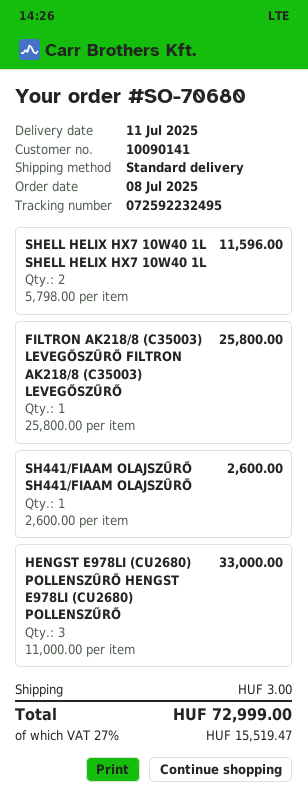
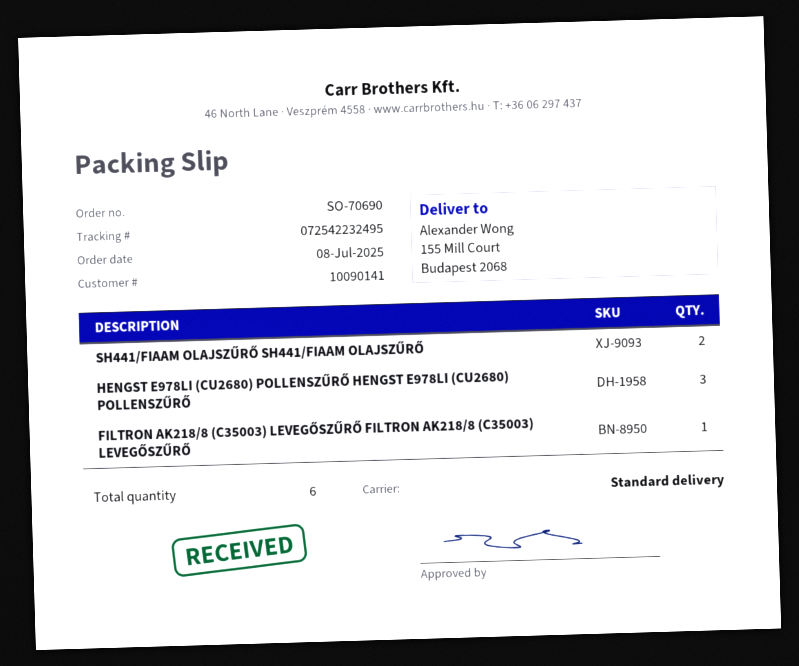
order number: SO-70680 -> SO-70690
tracking number: 072592232495 -> 072542232495
SHELL HELIX HX7 10W40 1L SHELL HELIX HX7 10W40 1L: 2 -> none
SH441/FIAAM OLAJSZŰRŐ SH441/FIAAM OLAJSZŰRŐ: 1 -> 2

